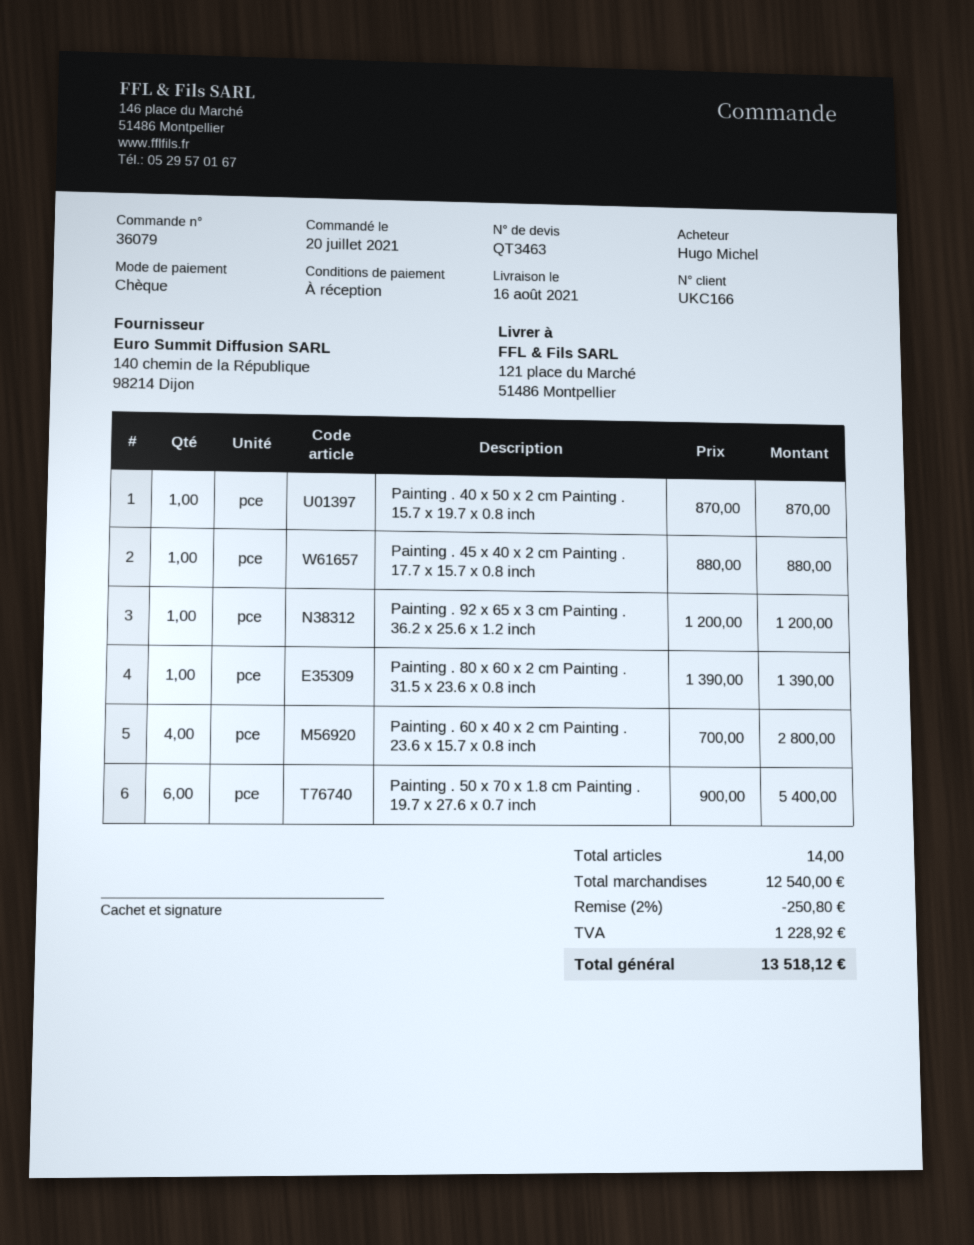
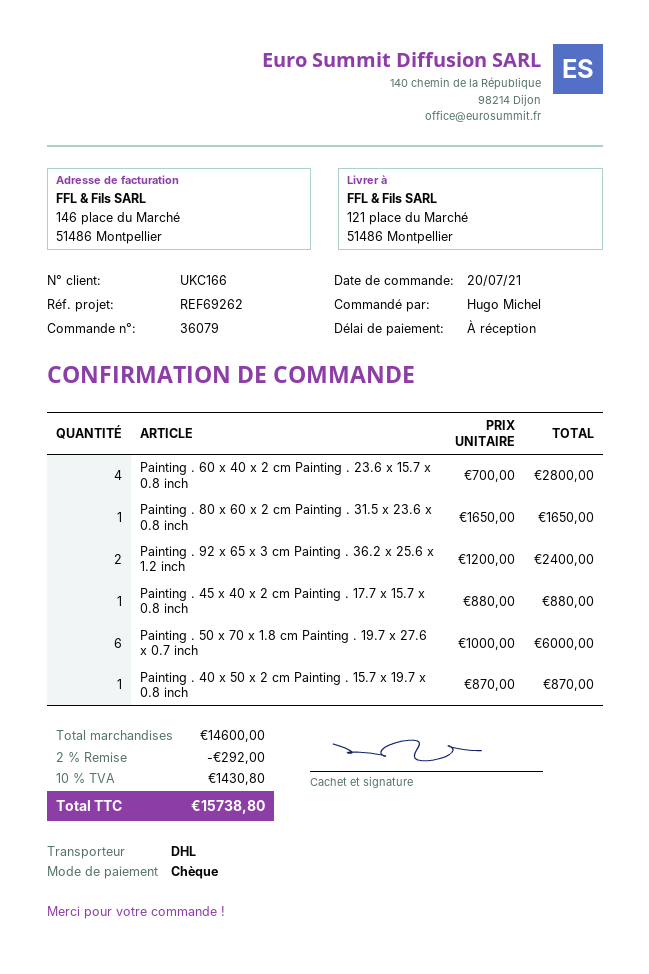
Painting . 92 x 65 x 3 cm Painting . 36.2 x 25.6 x 1.2 inch: 1 x 1200.00 = 1200.00 -> 2 x 1200.00 = 2400.00
Painting . 80 x 60 x 2 cm Painting . 31.5 x 23.6 x 0.8 inch: 1 x 1390.00 = 1390.00 -> 1 x 1650.00 = 1650.00
Painting . 50 x 70 x 1.8 cm Painting . 19.7 x 27.6 x 0.7 inch: 6 x 900.00 = 5400.00 -> 6 x 1000.00 = 6000.00
subtotal: 12540.00 -> 14600.00
discount: 2% = 250.80 -> 2% = 292.00
tax: 1228.92 -> 1430.80
total: 13518.12 -> 15738.80

